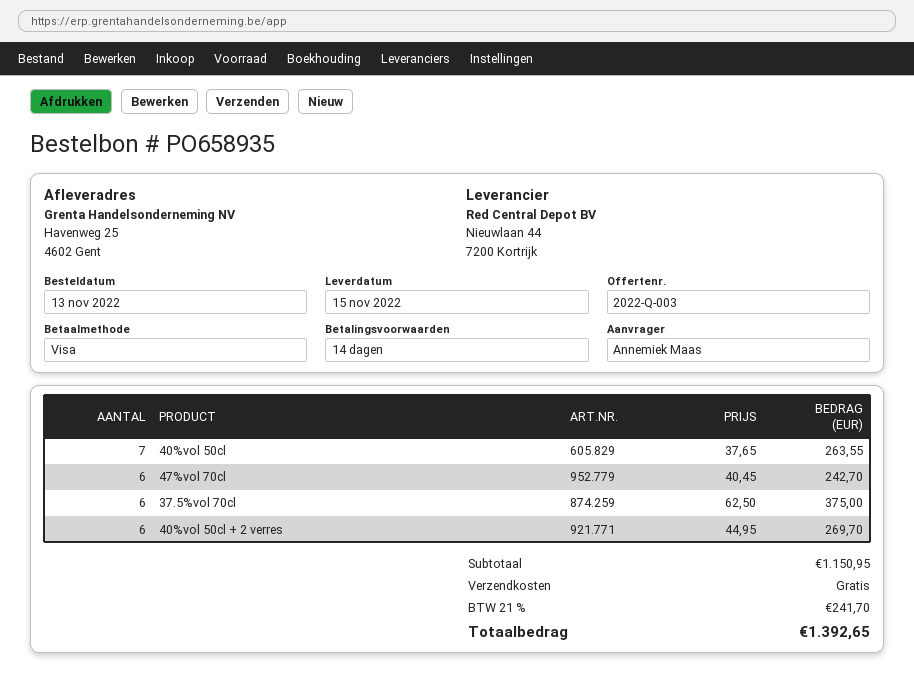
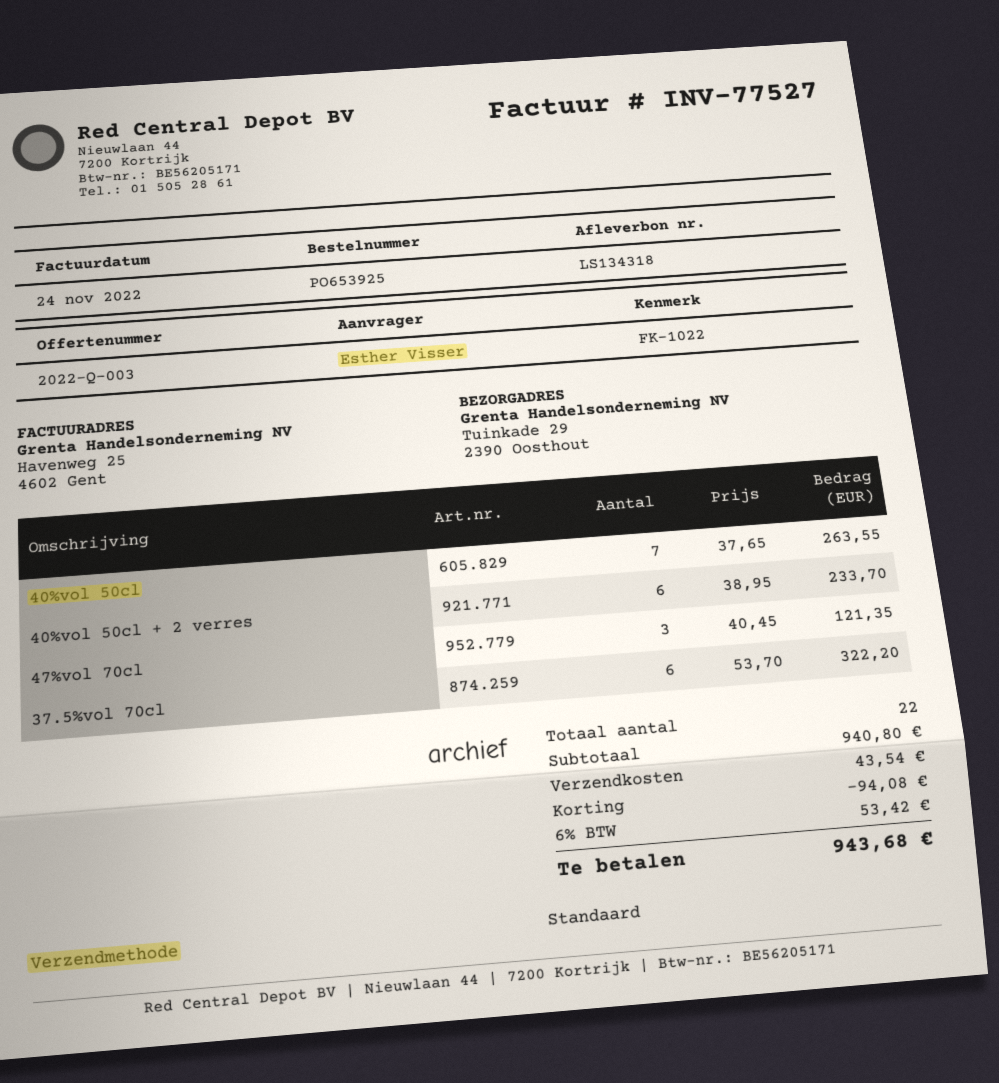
order number: PO658935 -> PO653925
ordered by: Annemiek Maas -> Esther Visser
ship to: Havenweg 25, 4602 Gent -> Tuinkade 29, 2390 Oosthout
47%vol 70cl: 6 x 40.45 = 242.70 -> 3 x 40.45 = 121.35
37.5%vol 70cl: 6 x 62.50 = 375.00 -> 6 x 53.70 = 322.20
40%vol 50cl + 2 verres: 6 x 44.95 = 269.70 -> 6 x 38.95 = 233.70
subtotal: 1150.95 -> 940.80
discount: none -> 94.08
shipping: 0.00 -> 43.54
tax: 21% = 241.70 -> 6% = 53.42
total: 1392.65 -> 943.68

